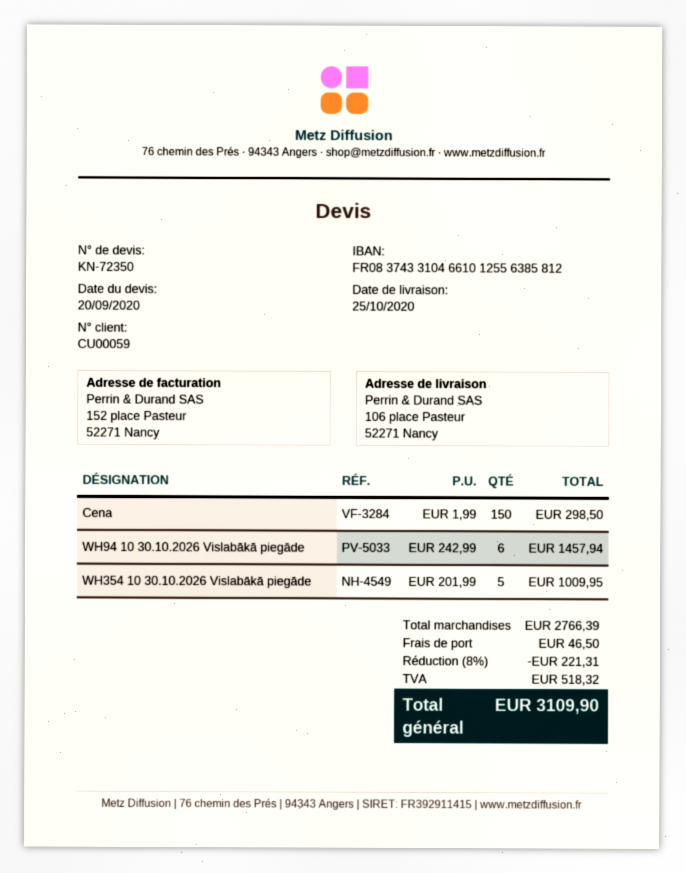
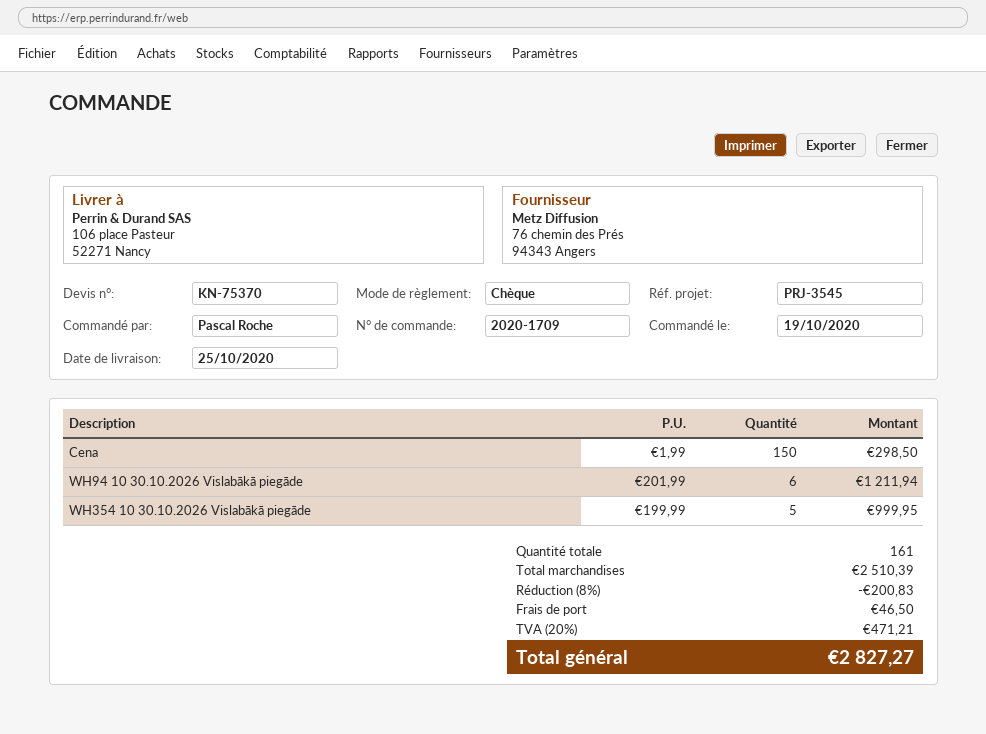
quote number: KN-72350 -> KN-75370
WH94 10 30.10.2026 Vislabākā piegāde: 6 x 242.99 = 1457.94 -> 6 x 201.99 = 1211.94
WH354 10 30.10.2026 Vislabākā piegāde: 5 x 201.99 = 1009.95 -> 5 x 199.99 = 999.95
subtotal: 2766.39 -> 2510.39
discount: 8% = 221.31 -> 8% = 200.83
tax: 518.32 -> 471.21
total: 3109.90 -> 2827.27

